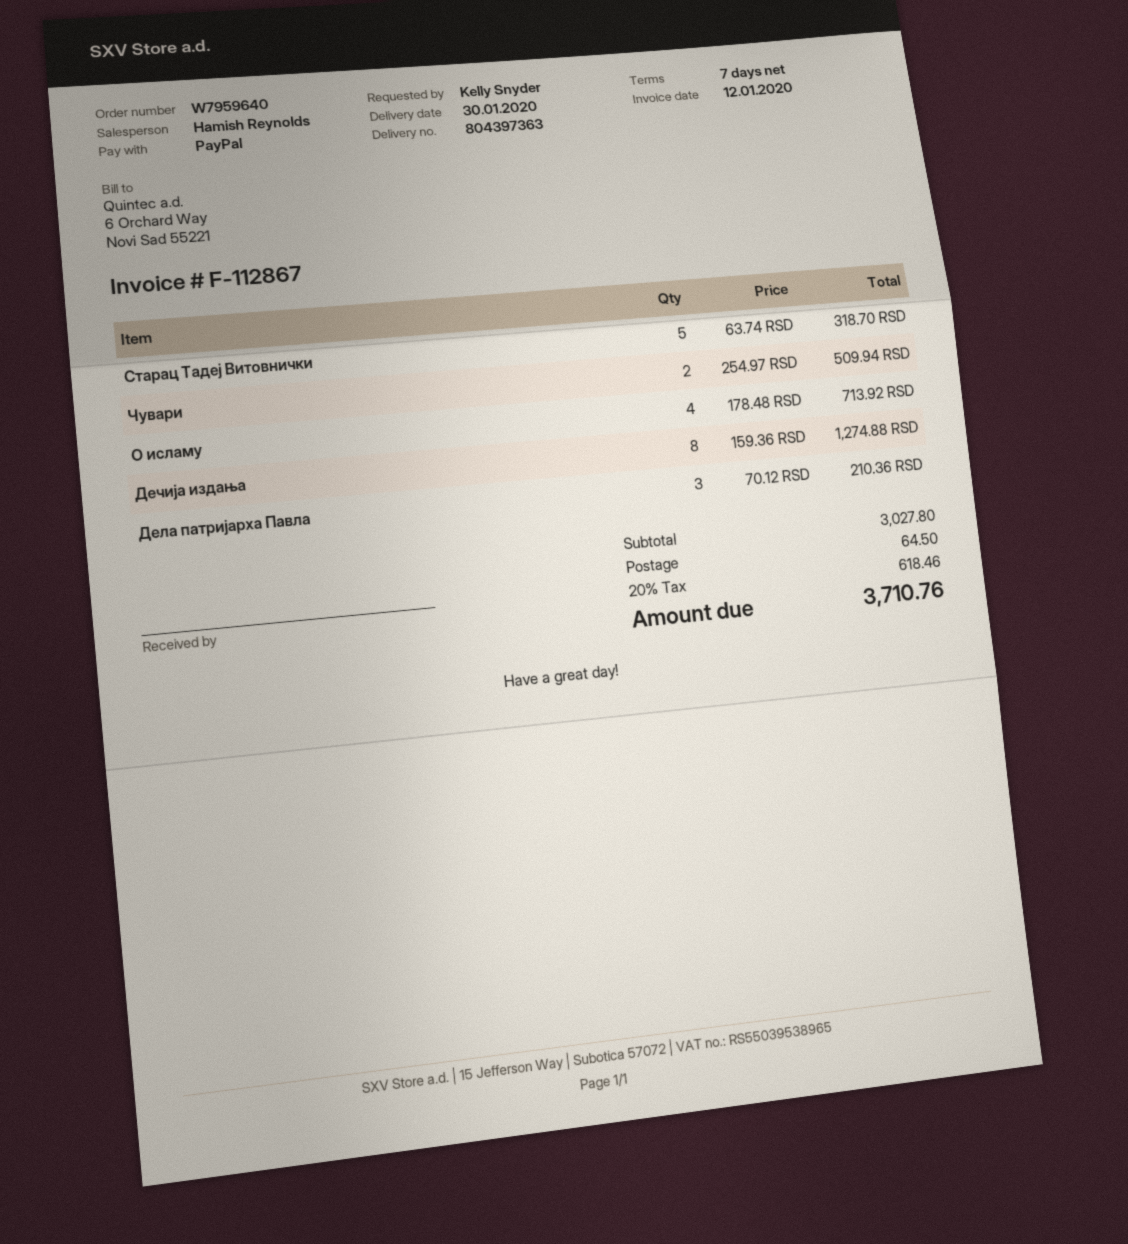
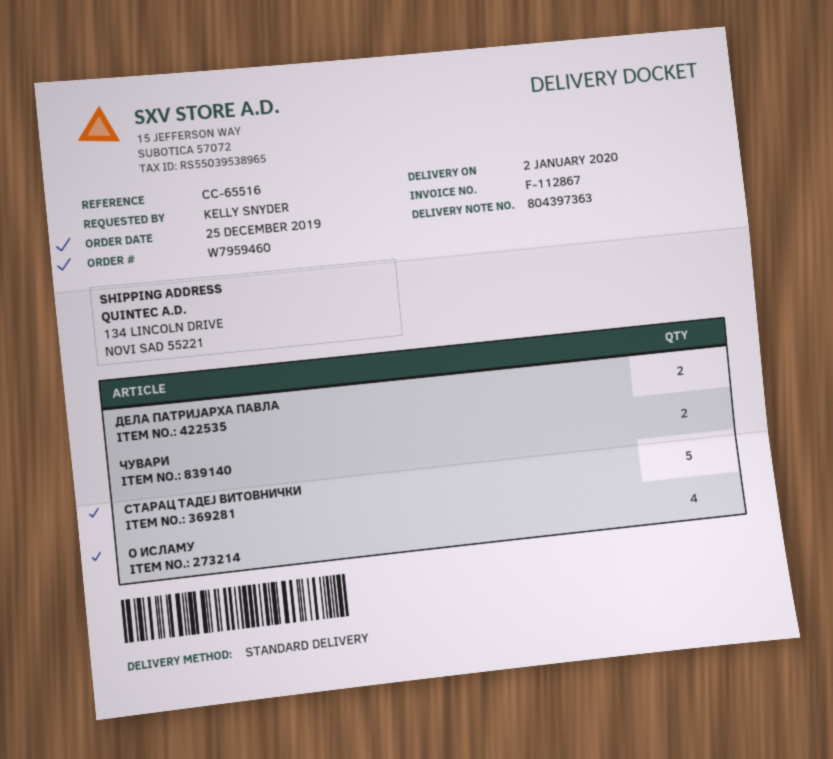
order number: W7959640 -> W7959460
delivery date: 2020-01-30 -> 2020-01-02
Дечија издања: 8 -> none
Дела патријарха Павла: 3 -> 2

